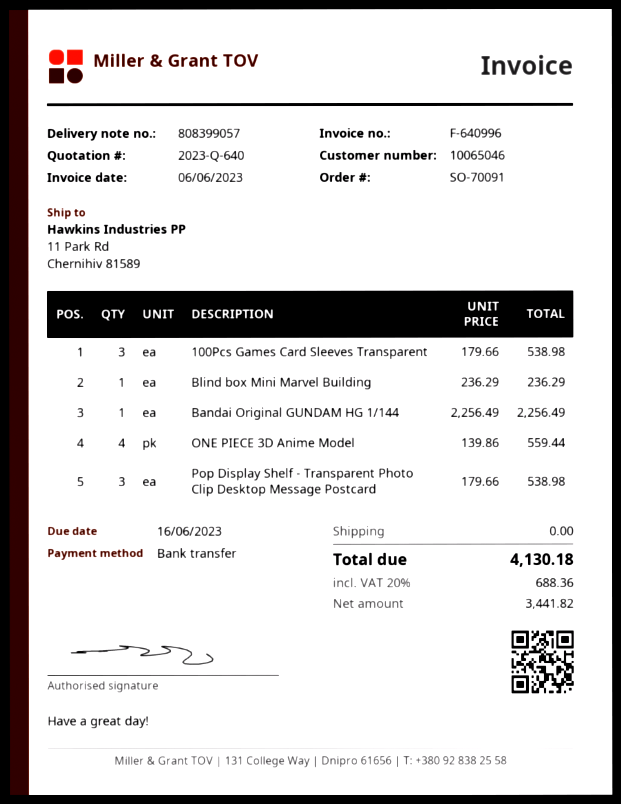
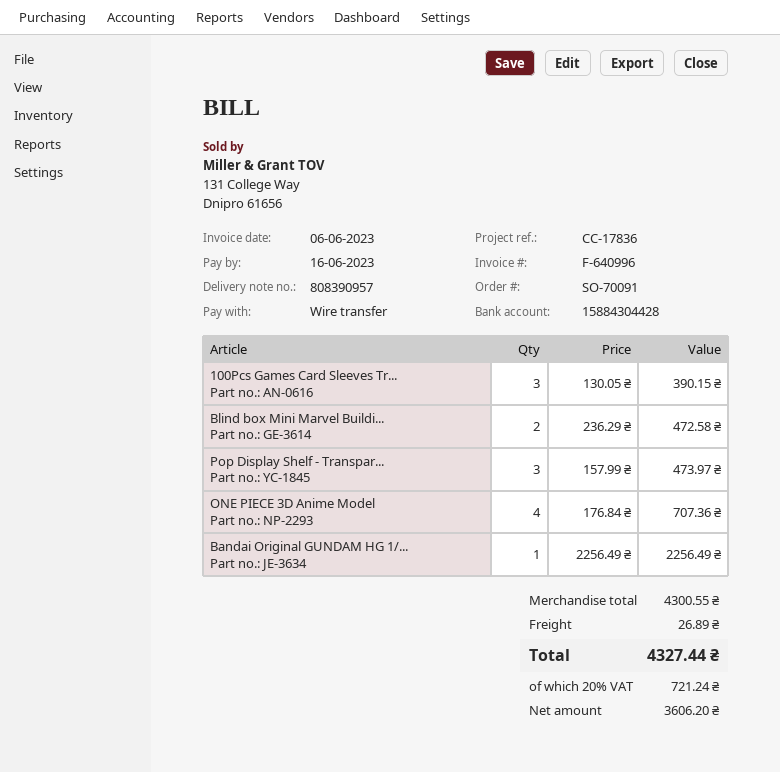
delivery note number: 808399057 -> 808390957
100Pcs Games Card Sleeves Transparent: 3 x 179.66 = 538.98 -> 3 x 130.05 = 390.15
Blind box Mini Marvel Building: 1 x 236.29 = 236.29 -> 2 x 236.29 = 472.58
ONE PIECE 3D Anime Model: 4 x 139.86 = 559.44 -> 4 x 176.84 = 707.36
Pop Display Shelf - Transparent Photo Clip Desktop Message Postcard: 3 x 179.66 = 538.98 -> 3 x 157.99 = 473.97
shipping: 0.00 -> 26.89
net: 3441.82 -> 3606.20
tax: 20% = 688.36 -> 20% = 721.24
total: 4130.18 -> 4327.44

